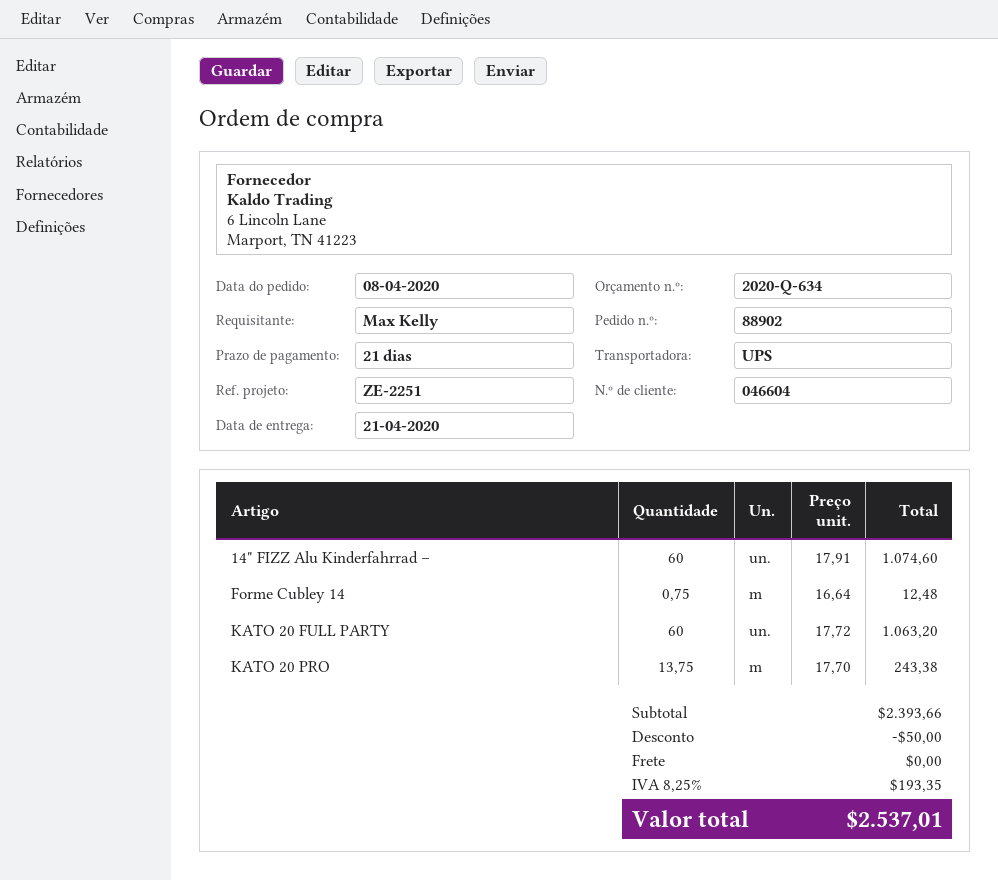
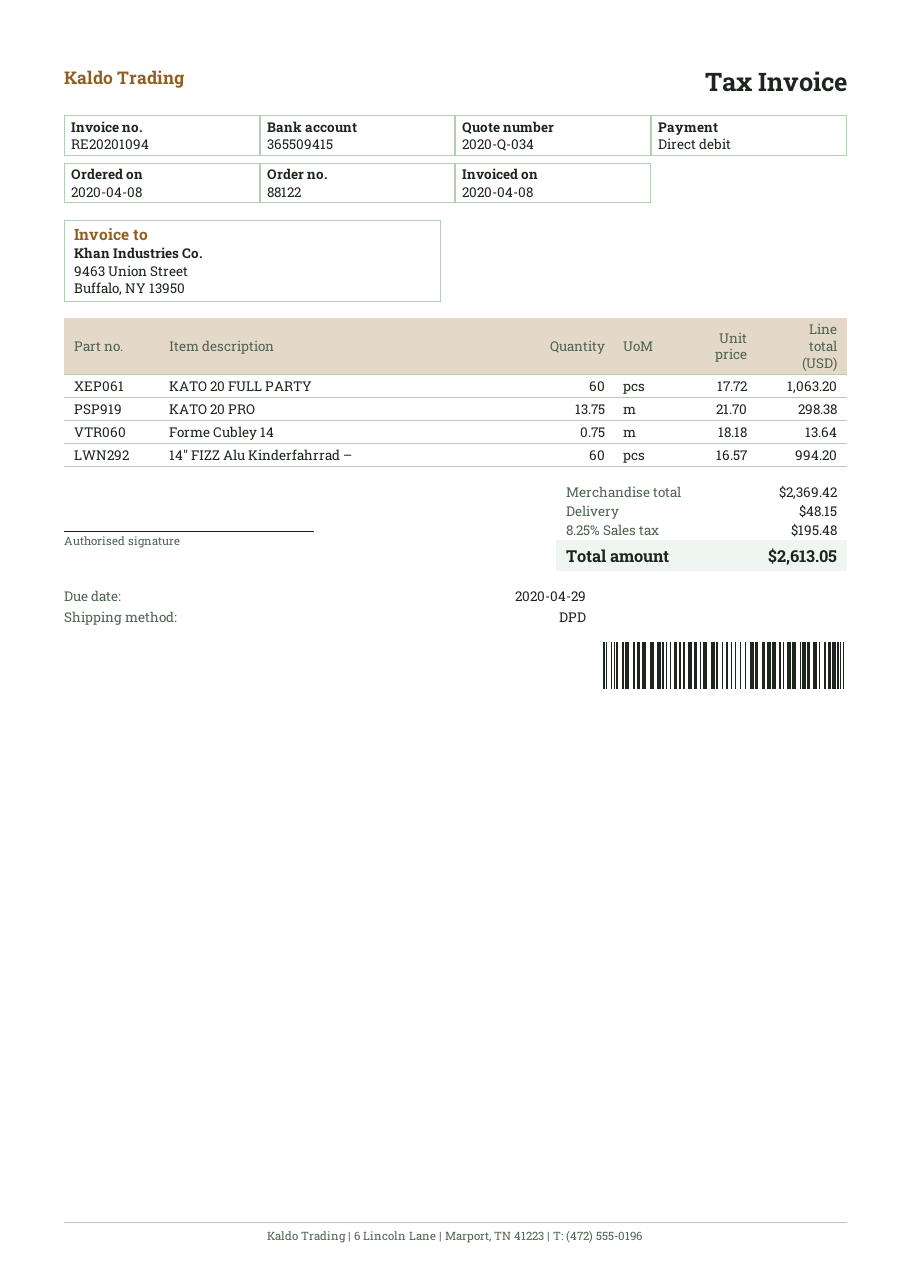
quote number: 2020-Q-634 -> 2020-Q-034
order number: 88902 -> 88122
shipping method: UPS -> DPD
14" FIZZ Alu Kinderfahrrad –: 60 x 17.91 = 1074.60 -> 60 x 16.57 = 994.20
Forme Cubley 14: 0.75 x 16.64 = 12.48 -> 0.75 x 18.18 = 13.64
KATO 20 PRO: 13.75 x 17.70 = 243.38 -> 13.75 x 21.70 = 298.38
subtotal: 2393.66 -> 2369.42
discount: 50.00 -> none
shipping: 0.00 -> 48.15
tax: 8.25% = 193.35 -> 8.25% = 195.48
total: 2537.01 -> 2613.05

